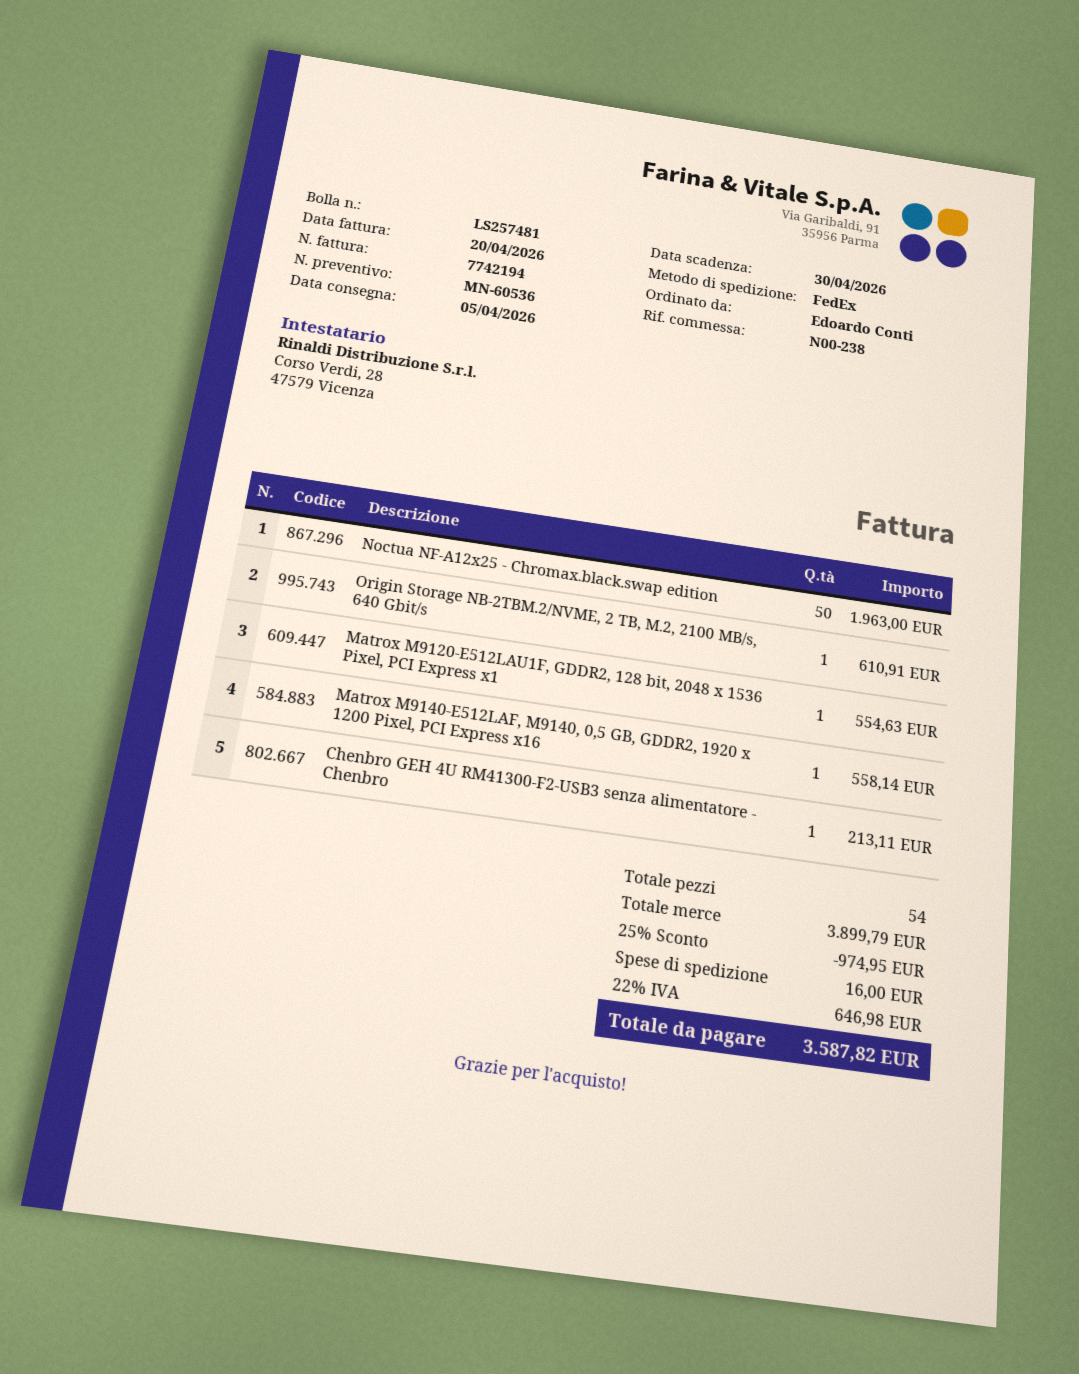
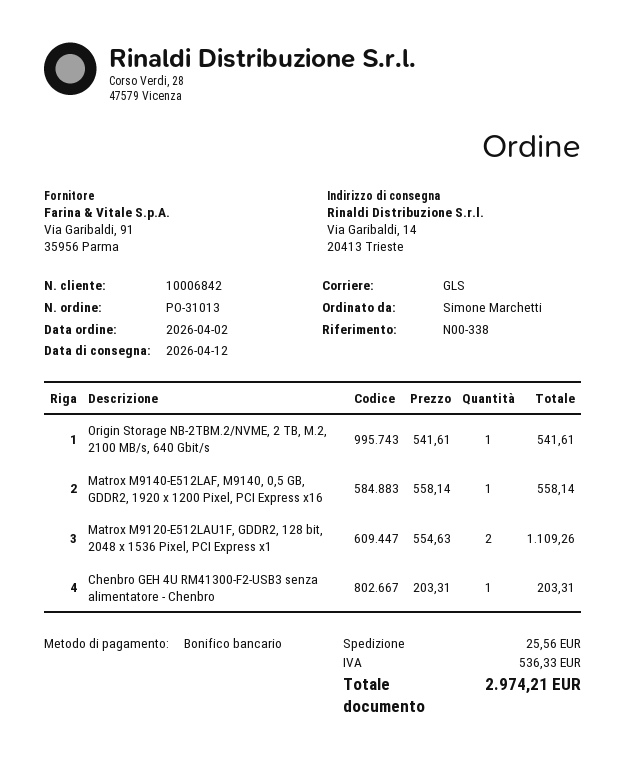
delivery date: 2026-04-05 -> 2026-04-12
reference: N00-238 -> N00-338
ordered by: Edoardo Conti -> Simone Marchetti
shipping method: FedEx -> GLS
Noctua NF-A12x25 - Chromax.black.swap edition: 50 for 1963.00 -> none
Origin Storage NB-2TBM.2/NVME, 2 TB, M.2, 2100 MB/s, 640 Gbit/s: 1 for 610.91 -> 1 for 541.61
Matrox M9120-E512LAU1F, GDDR2, 128 bit, 2048 x 1536 Pixel, PCI Express x1: 1 for 554.63 -> 2 for 1109.26
Chenbro GEH 4U RM41300-F2-USB3 senza alimentatore - Chenbro: 1 for 213.11 -> 1 for 203.31
discount: 25% = 974.95 -> none
shipping: 16.00 -> 25.56
tax: 646.98 -> 536.33
total: 3587.82 -> 2974.21

